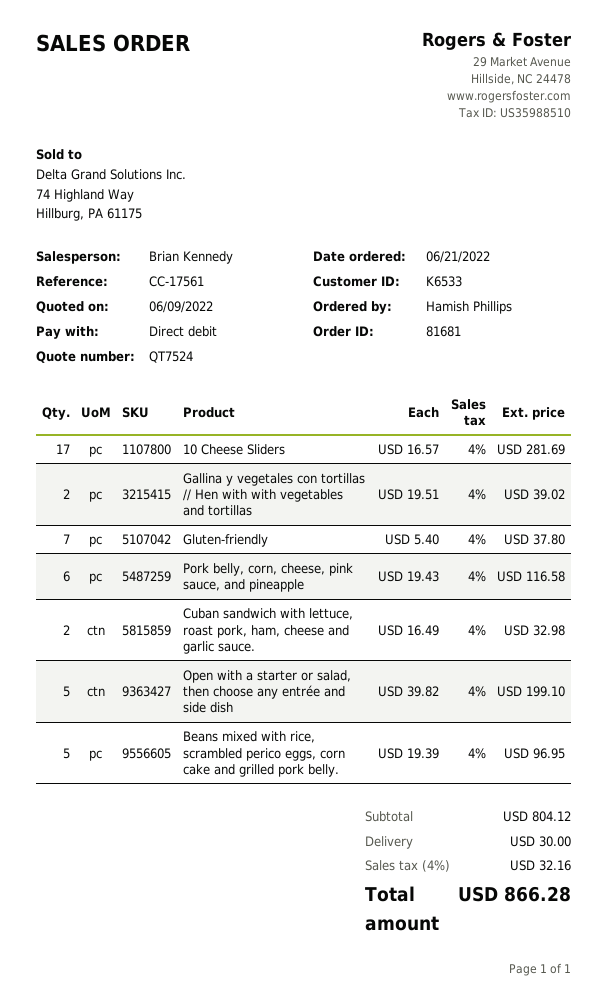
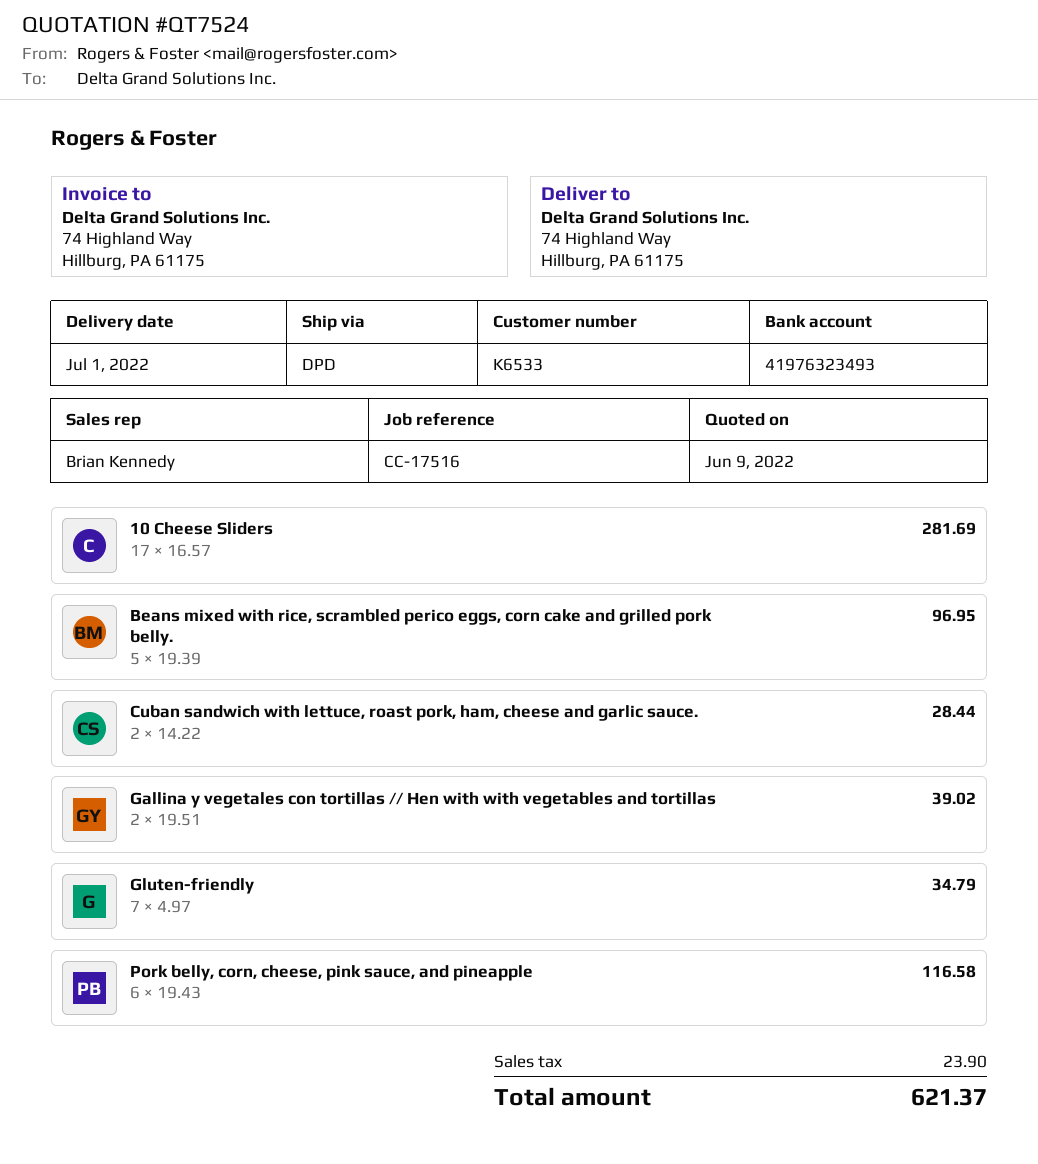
reference: CC-17561 -> CC-17516
Gluten-friendly: 7 x 5.40 = 37.80 -> 7 x 4.97 = 34.79
Cuban sandwich with lettuce, roast pork, ham, cheese and garlic sauce.: 2 x 16.49 = 32.98 -> 2 x 14.22 = 28.44
Open with a starter or salad, then choose any entrée and side dish: 5 x 39.82 = 199.10 -> none
shipping: 30.00 -> none
tax: 32.16 -> 23.90
total: 866.28 -> 621.37

